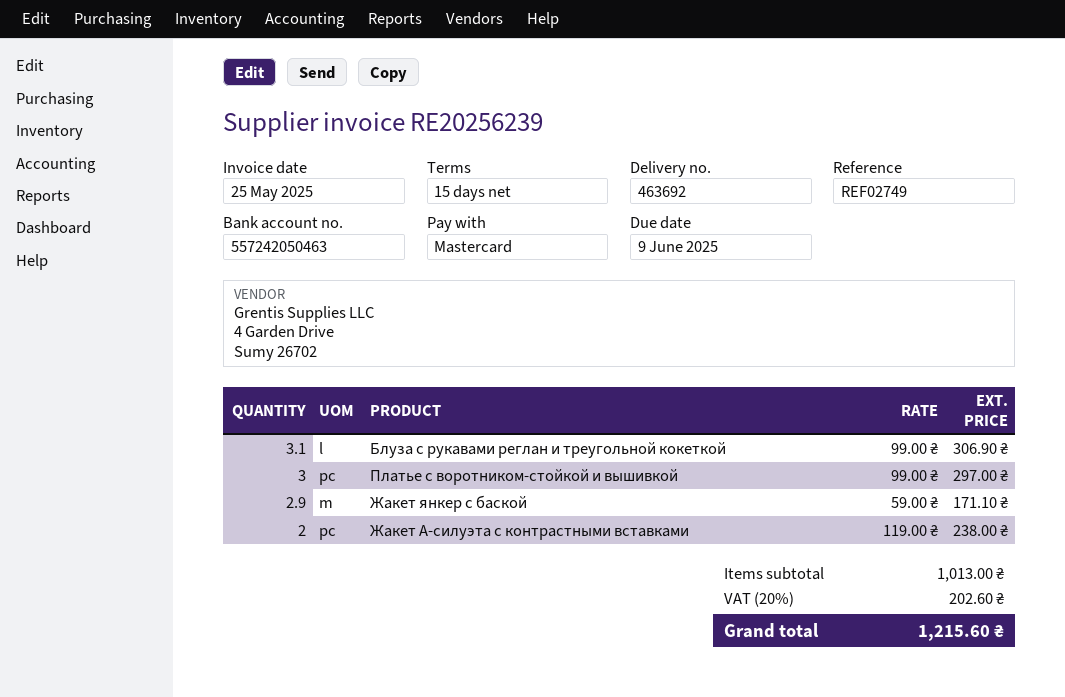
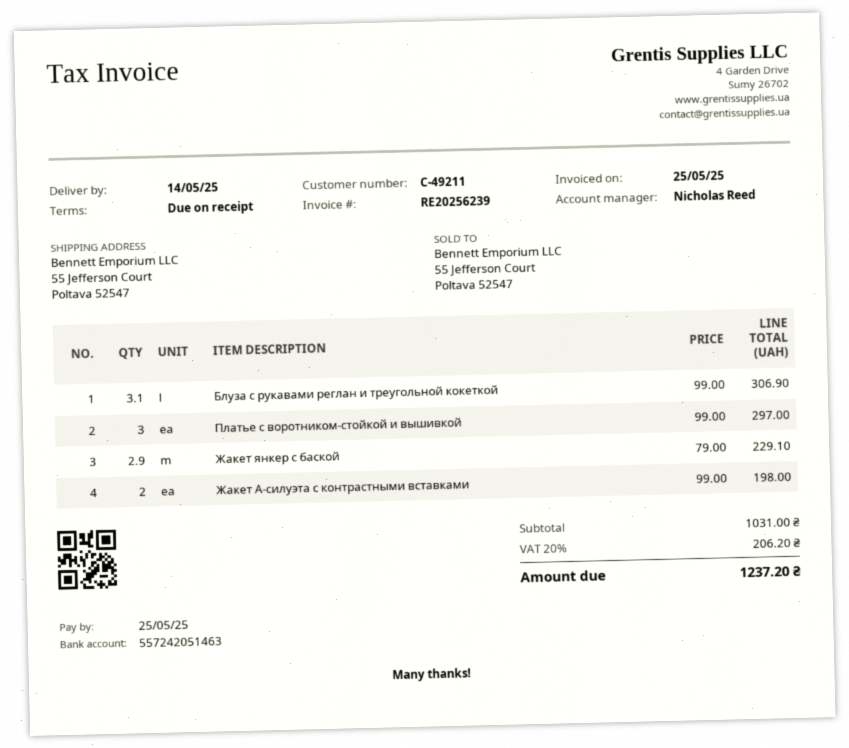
payment terms: 15 days -> on receipt
due date: 2025-06-09 -> 2025-05-25
bank account: 557242050463 -> 557242051463
Жакет янкер с баской: 2.9 x 59.00 = 171.10 -> 2.9 x 79.00 = 229.10
Жакет А-силуэта с контрастными вставками: 2 x 119.00 = 238.00 -> 2 x 99.00 = 198.00
subtotal: 1013.00 -> 1031.00
tax: 20% = 202.60 -> 20% = 206.20
total: 1215.60 -> 1237.20

